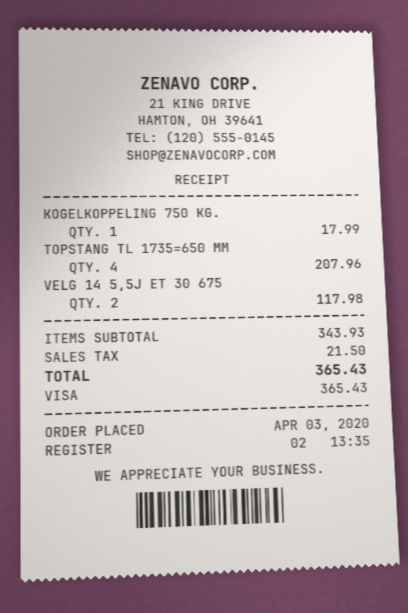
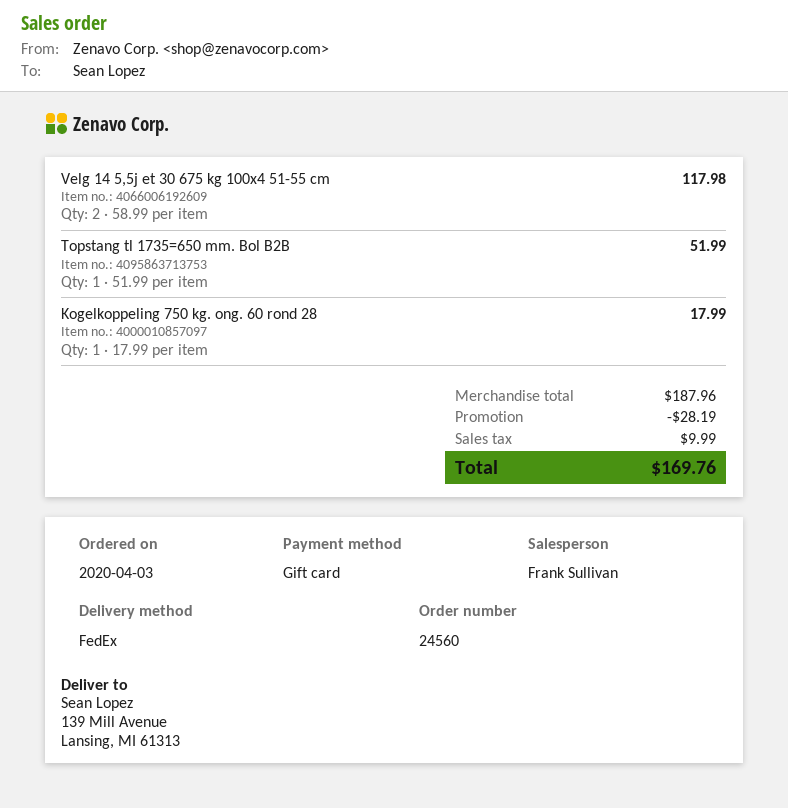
payment method: Visa -> gift card
TOPSTANG TL 1735=650 MM: 4 for 207.96 -> 1 for 51.99
subtotal: 343.93 -> 187.96
discount: none -> 28.19
tax: 21.50 -> 9.99
total: 365.43 -> 169.76

